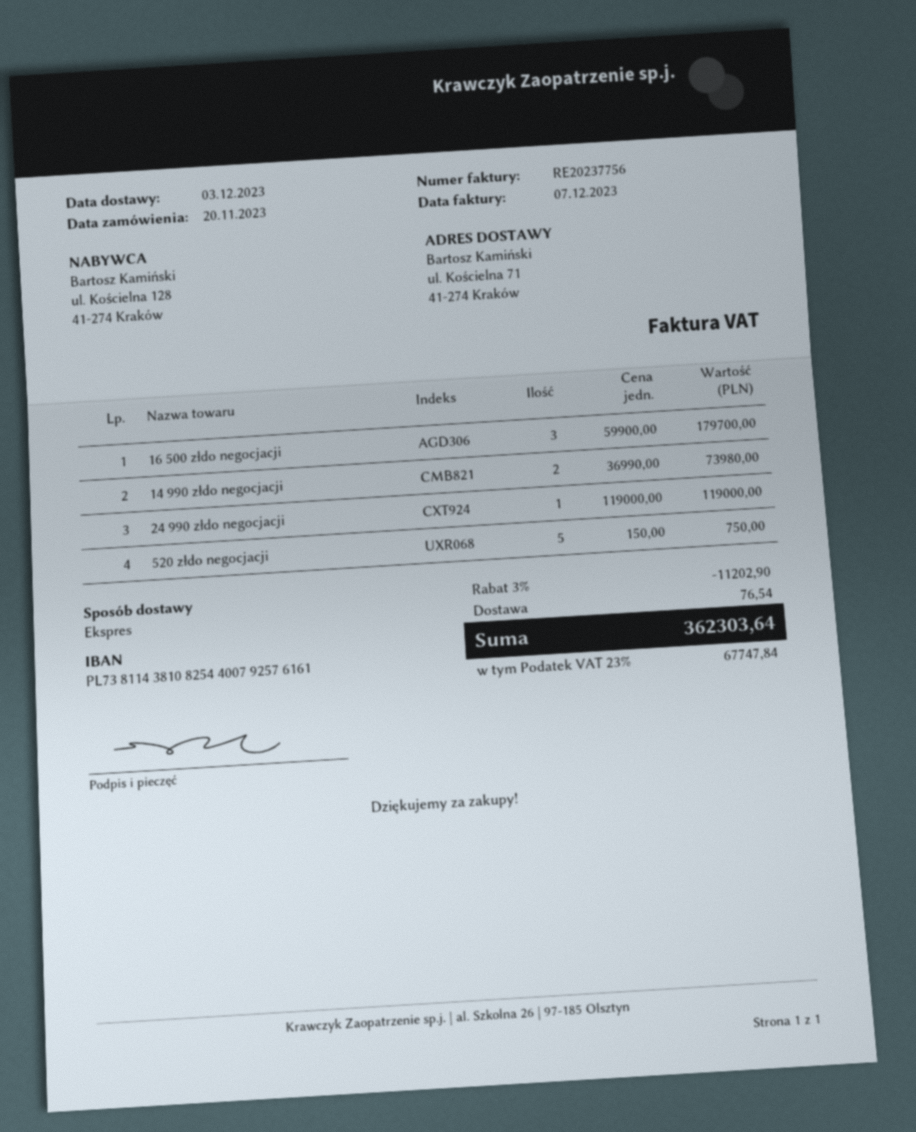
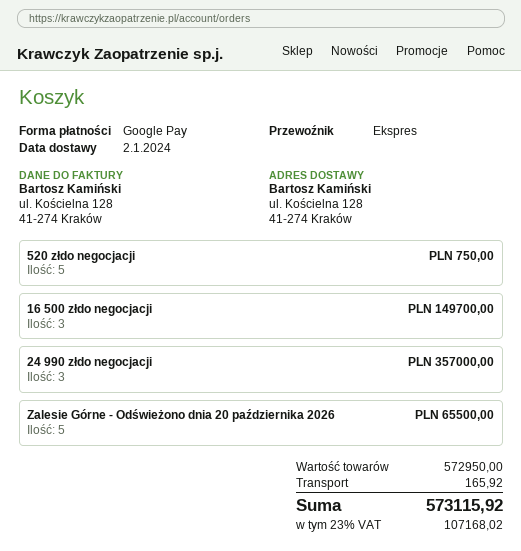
delivery date: 2023-12-03 -> 2024-01-02
ship to: ul. Kościelna 71, 41-274 Kraków -> ul. Kościelna 128, 41-274 Kraków
16 500 złdo negocjacji: 3 for 179700.00 -> 3 for 149700.00
14 990 złdo negocjacji: 2 for 73980.00 -> none
24 990 złdo negocjacji: 1 for 119000.00 -> 3 for 357000.00
Zalesie Górne - Odświeżono dnia 20 października 2026: none -> 5 for 65500.00
discount: 3% = 11202.90 -> none
shipping: 76.54 -> 165.92
tax: 23% = 67747.84 -> 23% = 107168.02
total: 362303.64 -> 573115.92

